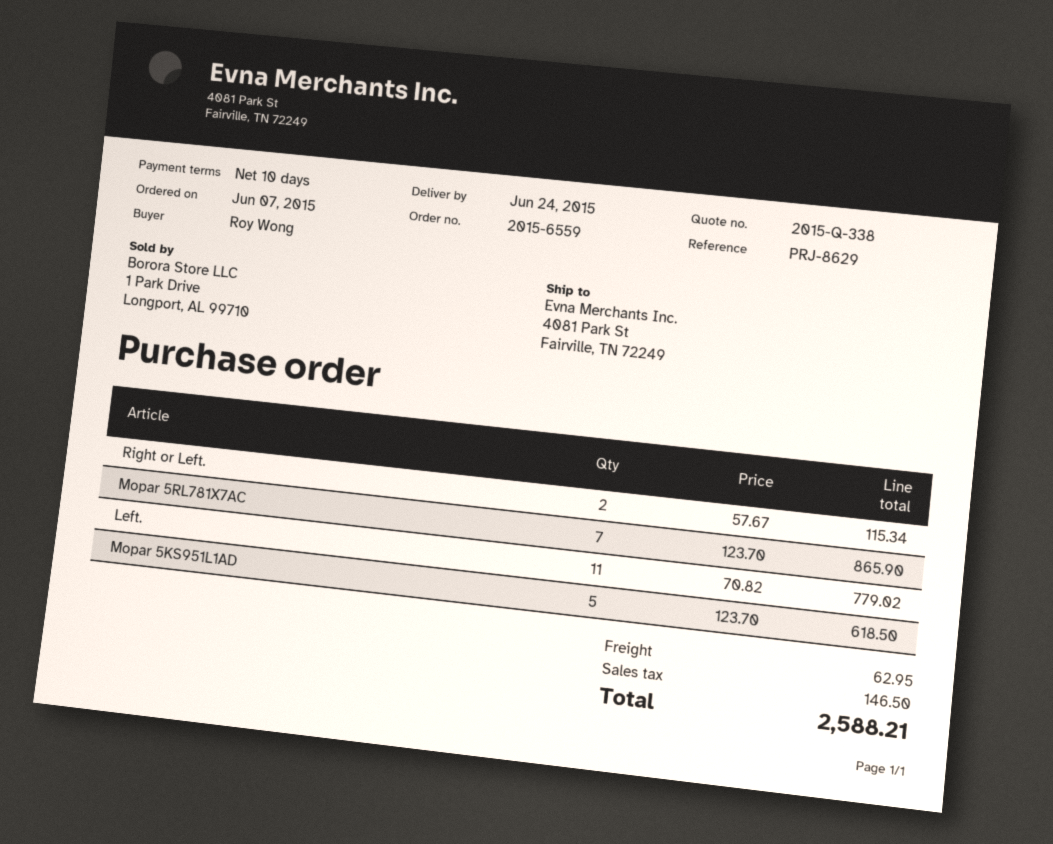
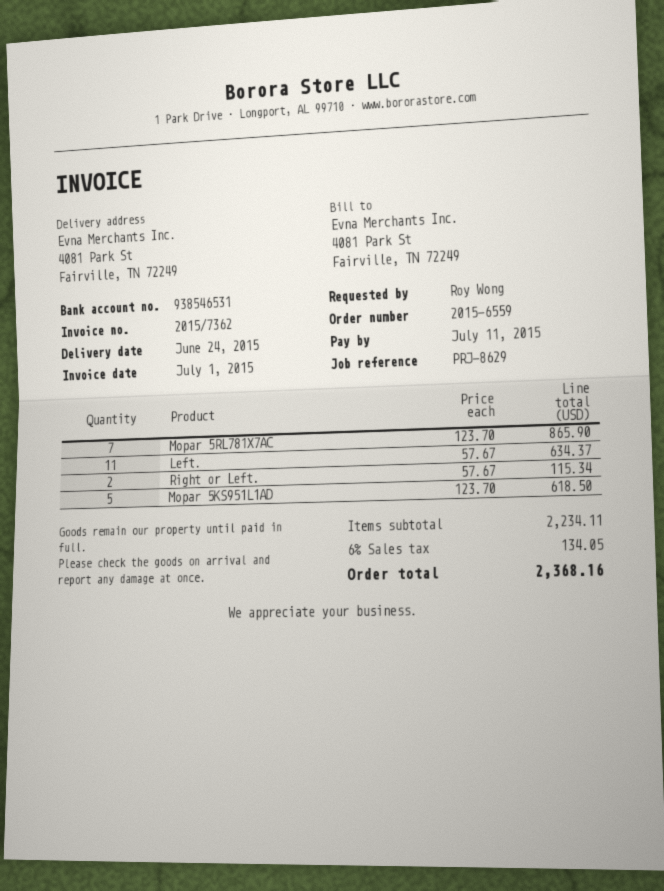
Left.: 11 x 70.82 = 779.02 -> 11 x 57.67 = 634.37
shipping: 62.95 -> none
tax: 146.50 -> 134.05
total: 2588.21 -> 2368.16

